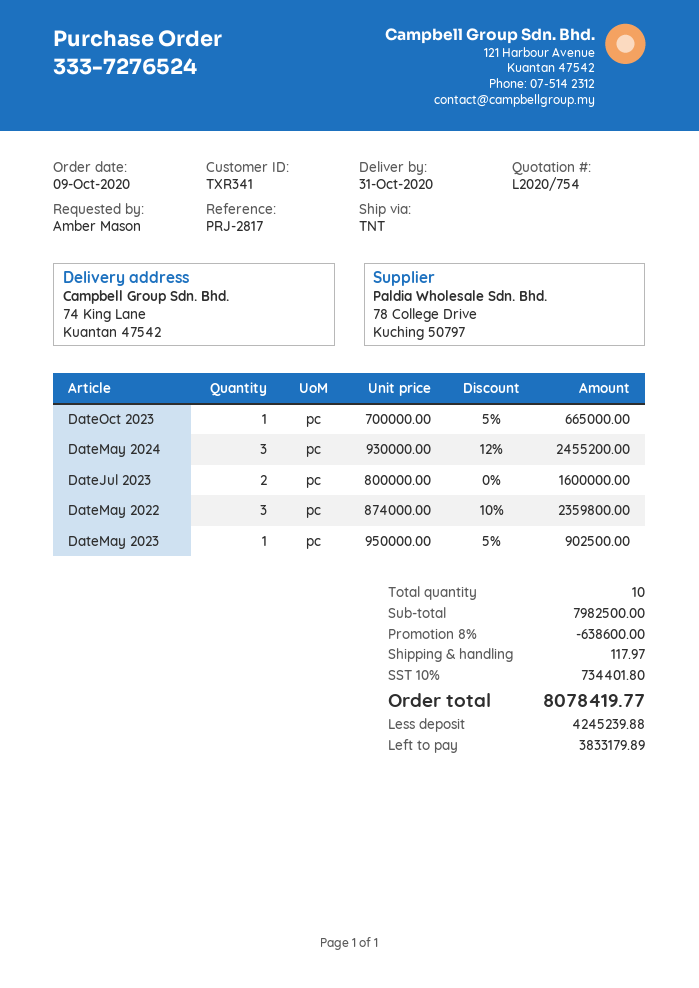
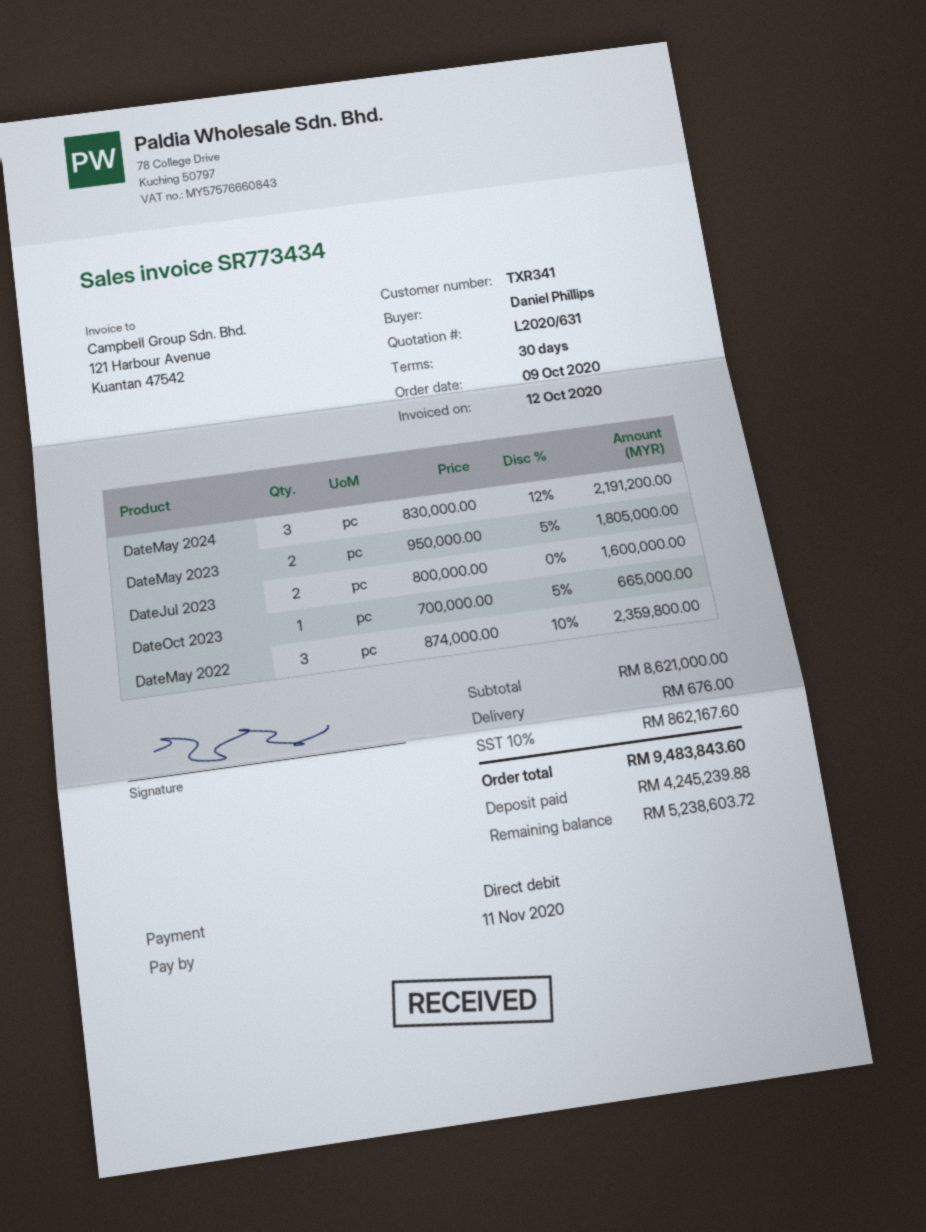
quote number: L2020/754 -> L2020/631
ordered by: Amber Mason -> Daniel Phillips
DateMay 2024: 3 x 930000.00 - 12% = 2455200.00 -> 3 x 830000.00 - 12% = 2191200.00
DateMay 2023: 1 x 950000.00 - 5% = 902500.00 -> 2 x 950000.00 - 5% = 1805000.00
subtotal: 7982500.00 -> 8621000.00
discount: 8% = 638600.00 -> none
shipping: 117.97 -> 676.00
tax: 10% = 734401.80 -> 10% = 862167.60
total: 8078419.77 -> 9483843.60
balance: 3833179.89 -> 5238603.72

